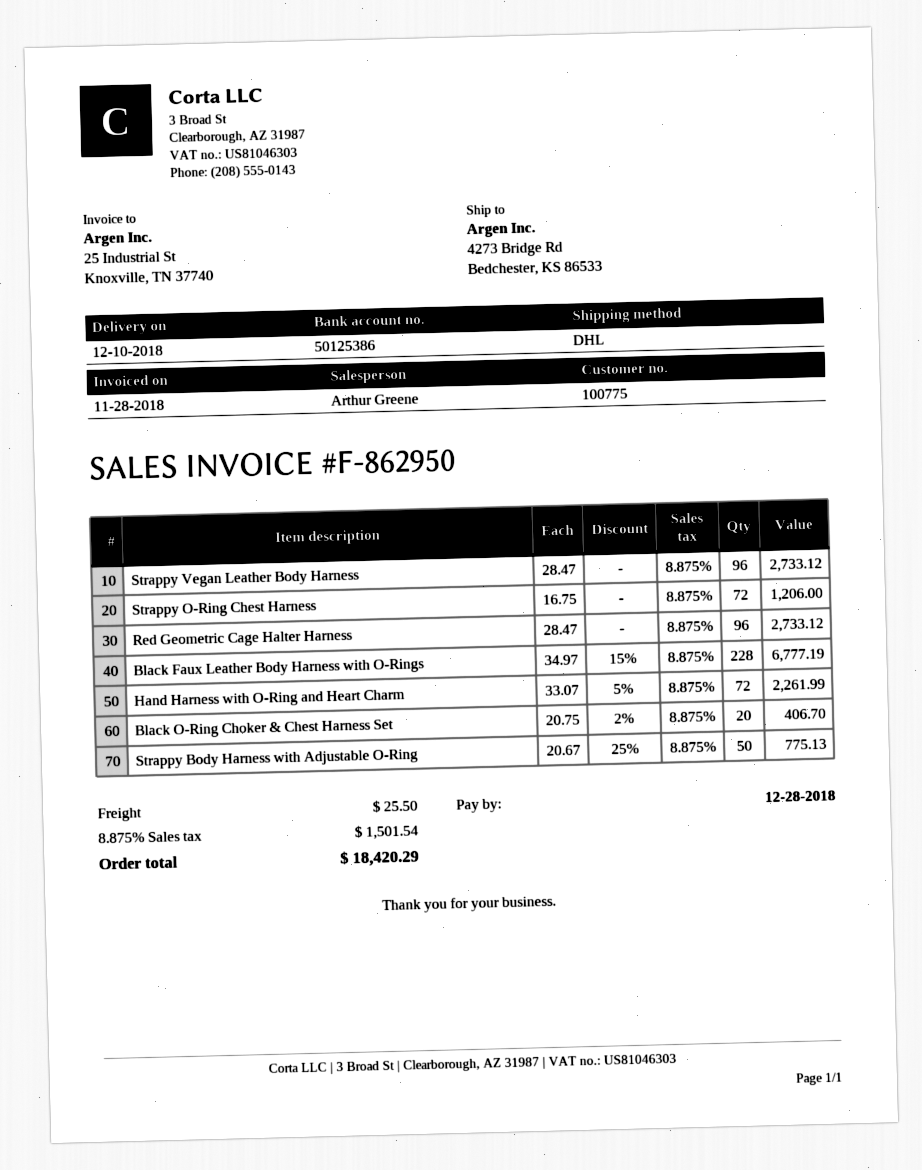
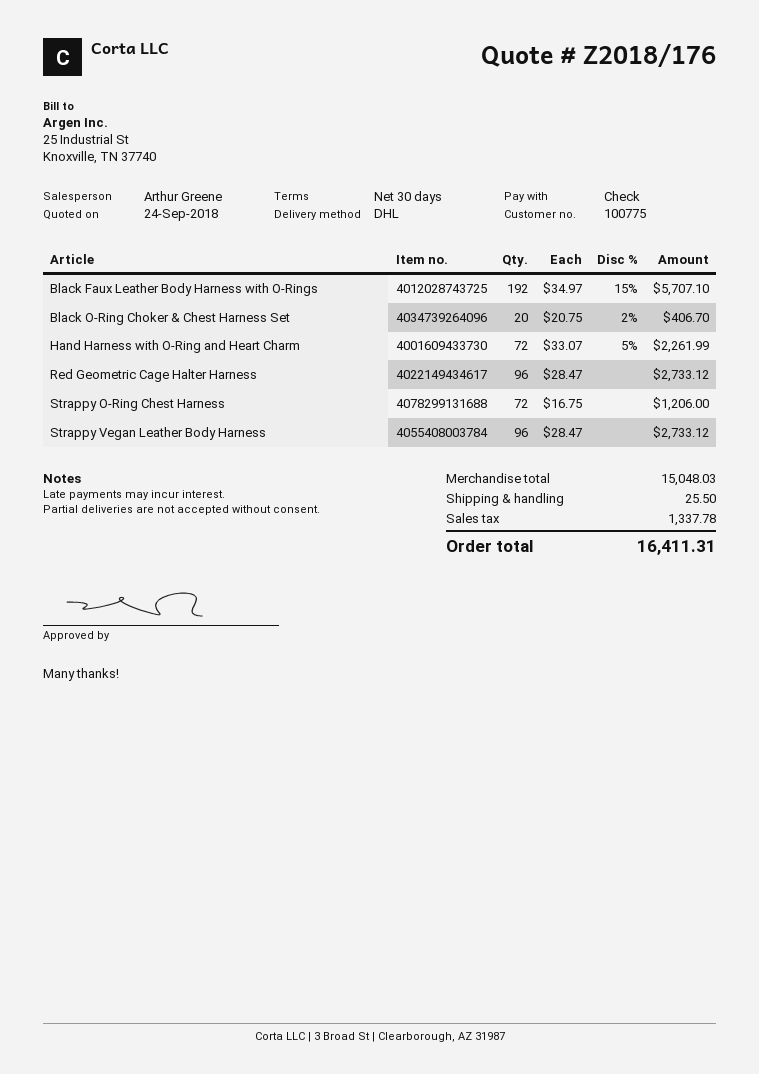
Black Faux Leather Body Harness with O-Rings: 228 x 34.97 - 15% = 6777.19 -> 192 x 34.97 - 15% = 5707.10
Strappy Body Harness with Adjustable O-Ring: 50 x 20.67 - 25% = 775.13 -> none
tax: 1501.54 -> 1337.78
total: 18420.29 -> 16411.31

